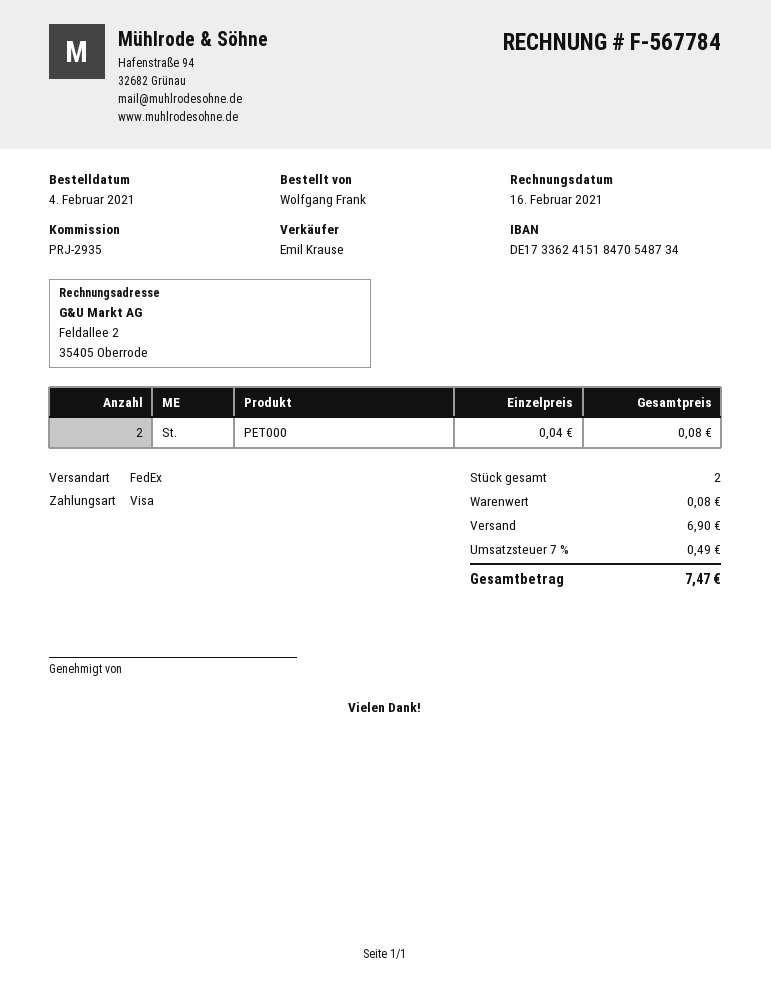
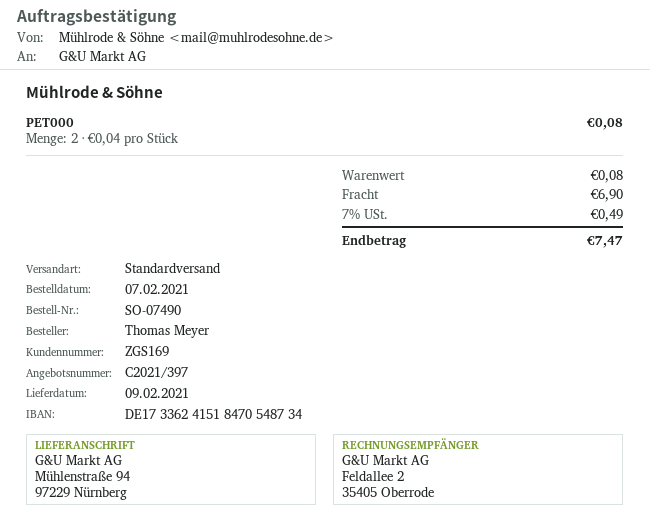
order date: 2021-02-04 -> 2021-02-07
ordered by: Wolfgang Frank -> Thomas Meyer
shipping method: FedEx -> standard

